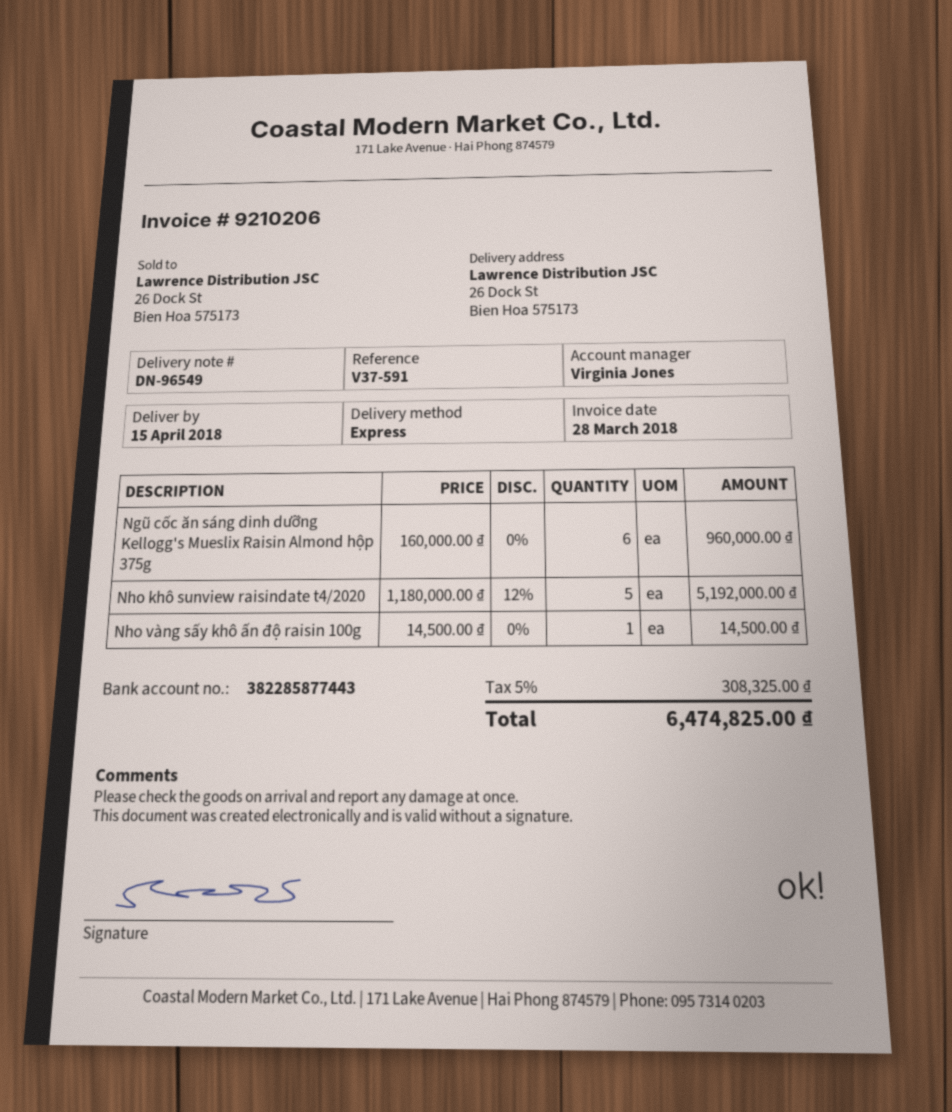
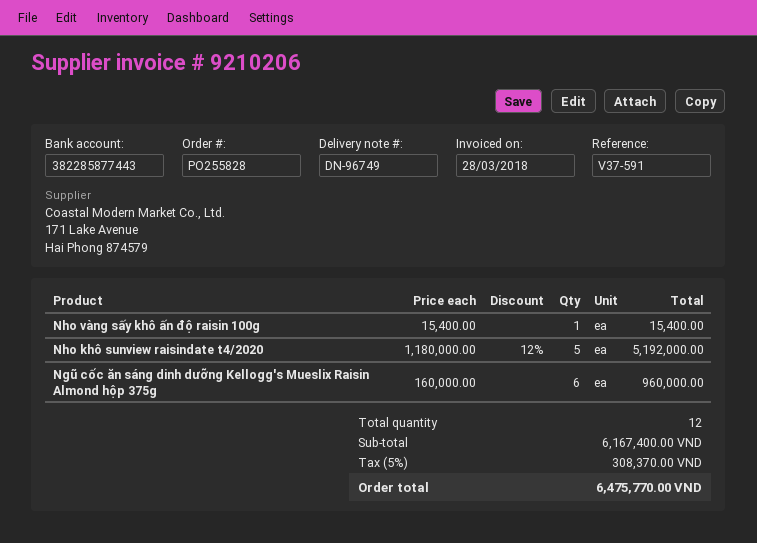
delivery note number: DN-96549 -> DN-96749
Nho vàng sấy khô ấn độ raisin 100g: 1 x 14500.00 = 14500.00 -> 1 x 15400.00 = 15400.00
tax: 5% = 308325.00 -> 5% = 308370.00
total: 6474825.00 -> 6475770.00

